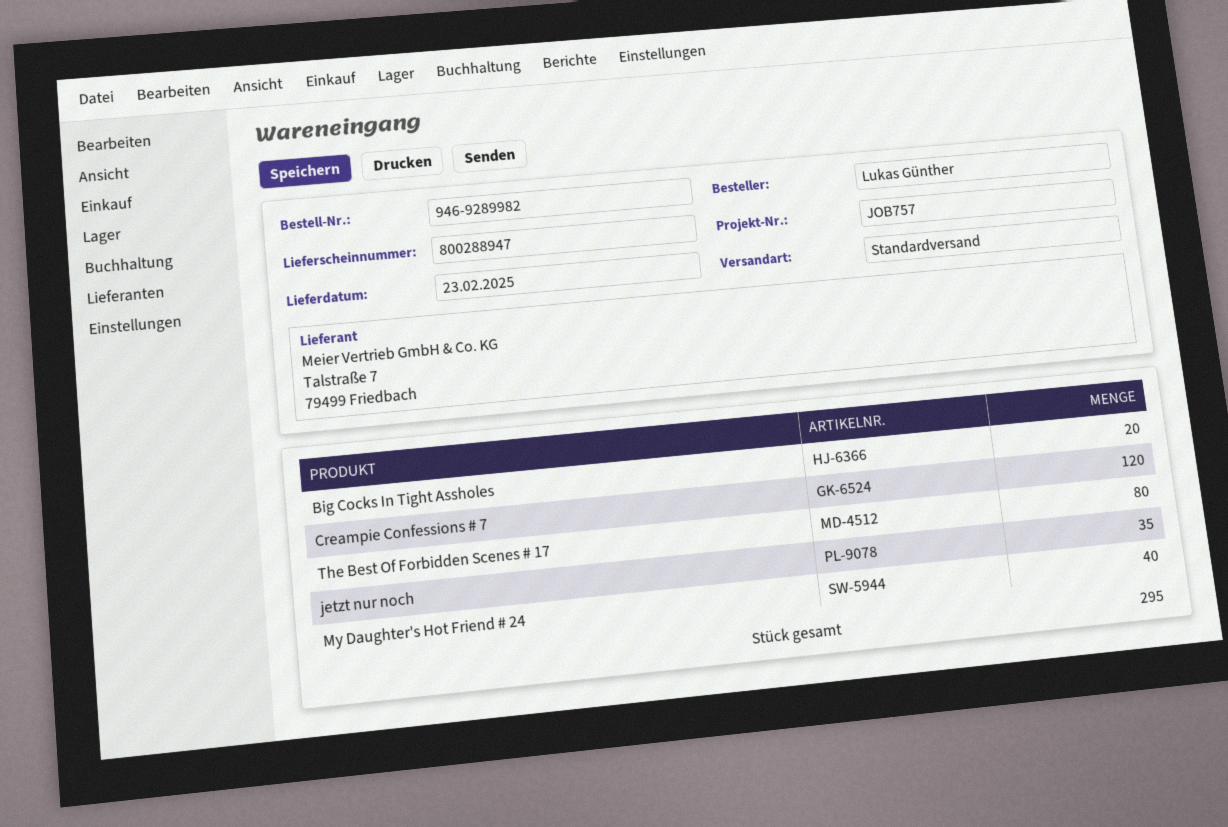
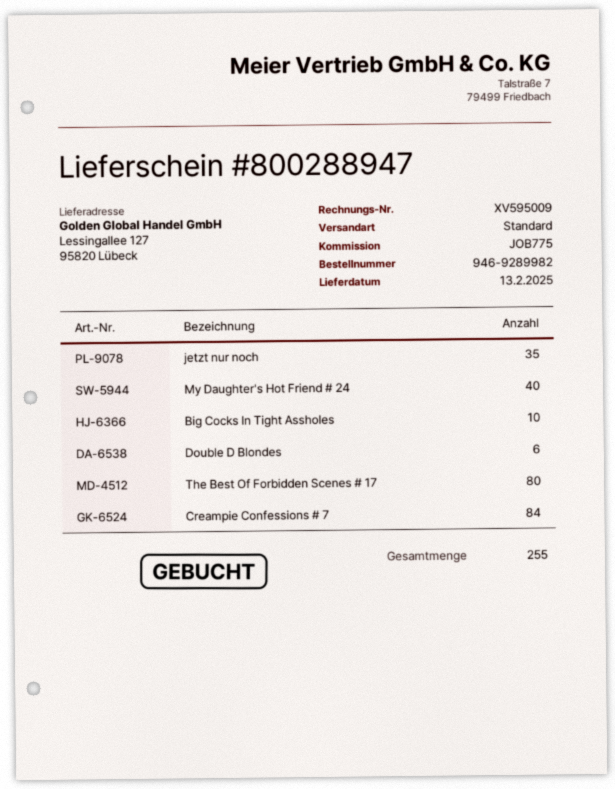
delivery date: 2025-02-23 -> 2025-02-13
reference: JOB757 -> JOB775
Big Cocks In Tight Assholes: 20 -> 10
Creampie Confessions # 7: 120 -> 84
Double D Blondes: none -> 6
total quantity: 295 -> 255

